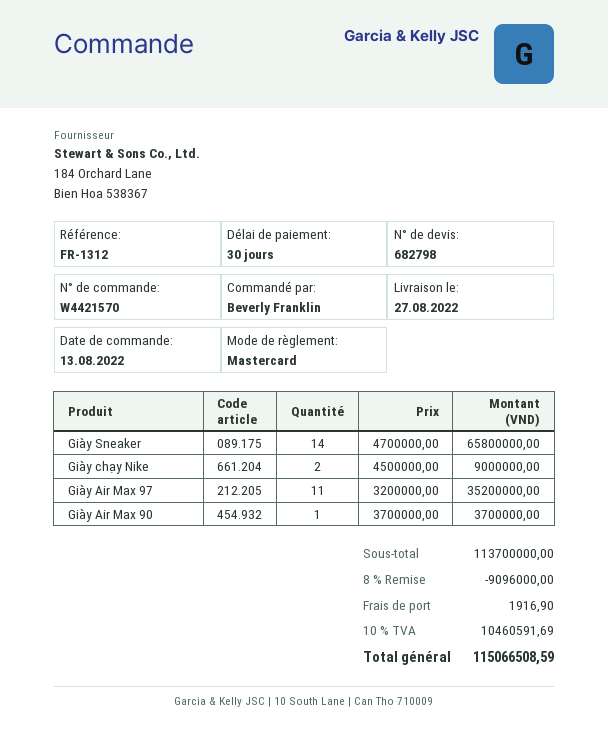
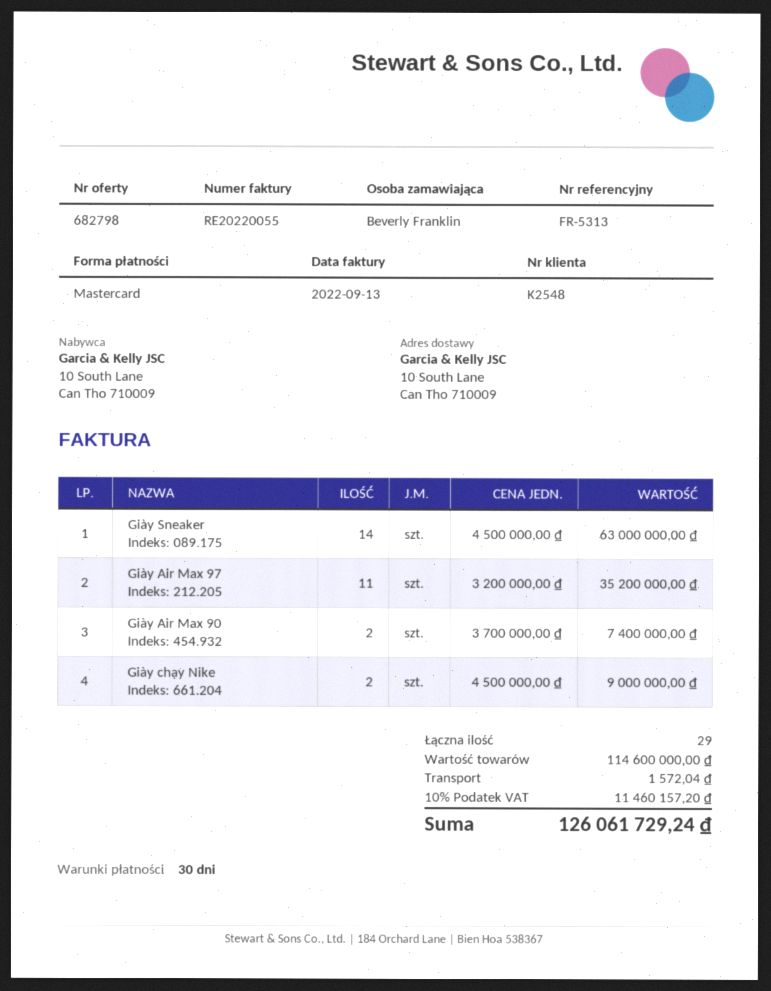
reference: FR-1312 -> FR-5313
Giày Sneaker: 14 x 4700000.00 = 65800000.00 -> 14 x 4500000.00 = 63000000.00
Giày Air Max 90: 1 x 3700000.00 = 3700000.00 -> 2 x 3700000.00 = 7400000.00
subtotal: 113700000.00 -> 114600000.00
discount: 8% = 9096000.00 -> none
shipping: 1916.90 -> 1572.04
tax: 10% = 10460591.69 -> 10% = 11460157.20
total: 115066508.59 -> 126061729.24

